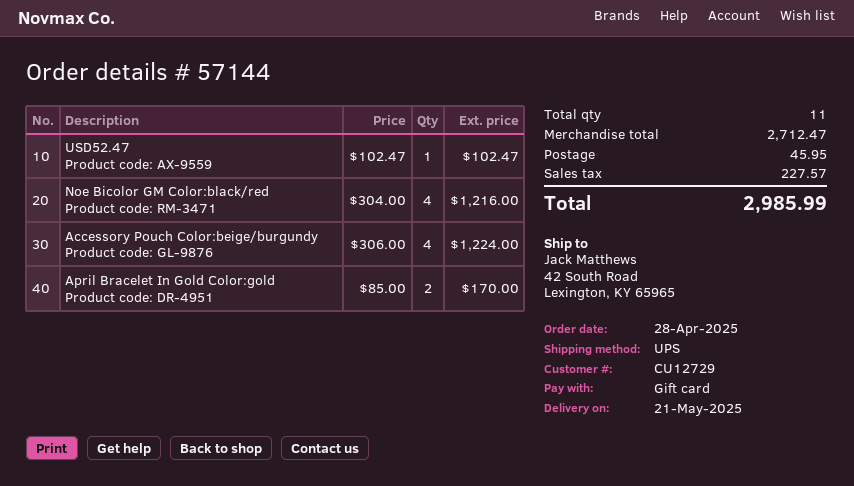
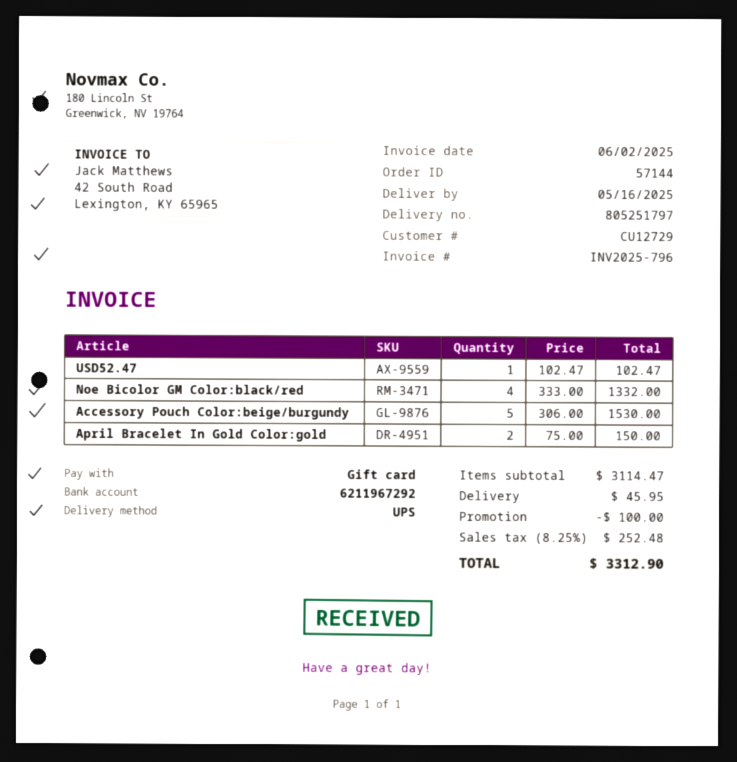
delivery date: 2025-05-21 -> 2025-05-16
Noe Bicolor GM Color:black/red: 4 x 304.00 = 1216.00 -> 4 x 333.00 = 1332.00
Accessory Pouch Color:beige/burgundy: 4 x 306.00 = 1224.00 -> 5 x 306.00 = 1530.00
April Bracelet In Gold Color:gold: 2 x 85.00 = 170.00 -> 2 x 75.00 = 150.00
subtotal: 2712.47 -> 3114.47
discount: none -> 100.00
tax: 227.57 -> 252.48
total: 2985.99 -> 3312.90

